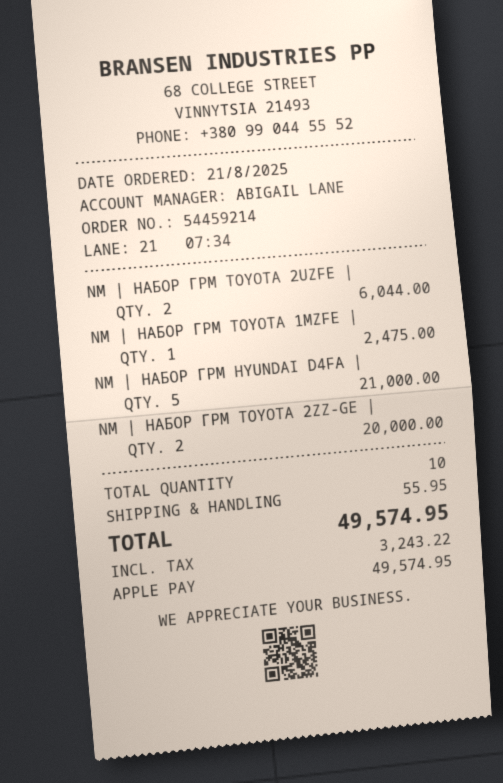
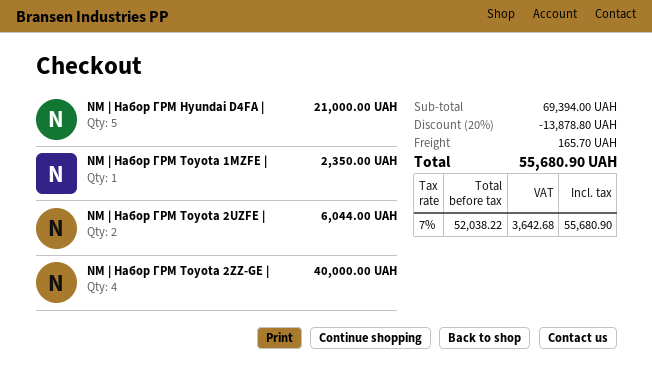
NM | НАБОР ГРМ TOYOTA 1MZFE |: 1 for 2475.00 -> 1 for 2350.00
NM | НАБОР ГРМ TOYOTA 2ZZ-GE |: 2 for 20000.00 -> 4 for 40000.00
discount: none -> 20% = 13878.80
shipping: 55.95 -> 165.70
tax: 3243.22 -> 3642.68
total: 49574.95 -> 55680.90

